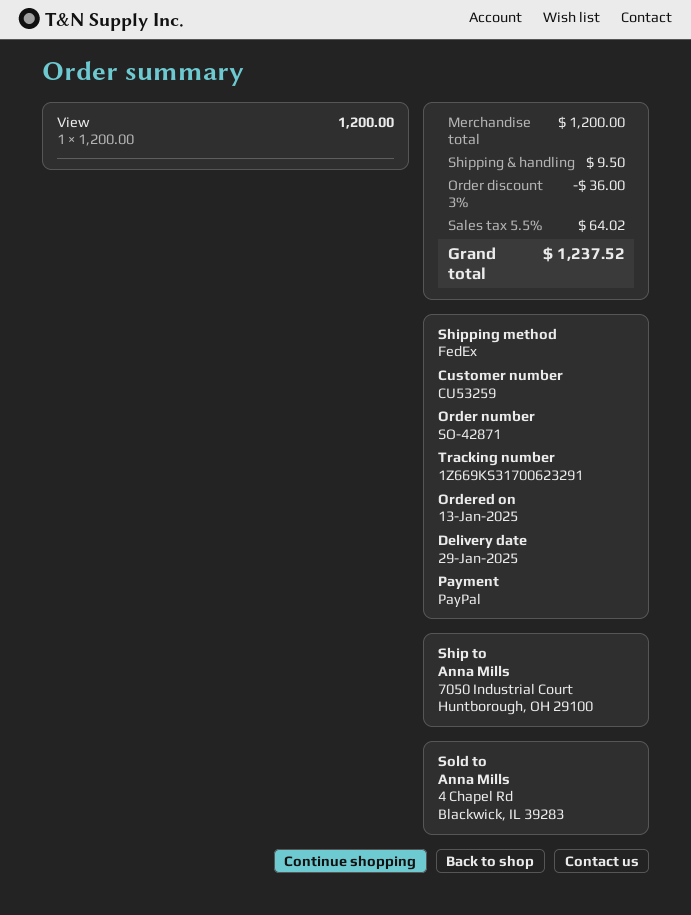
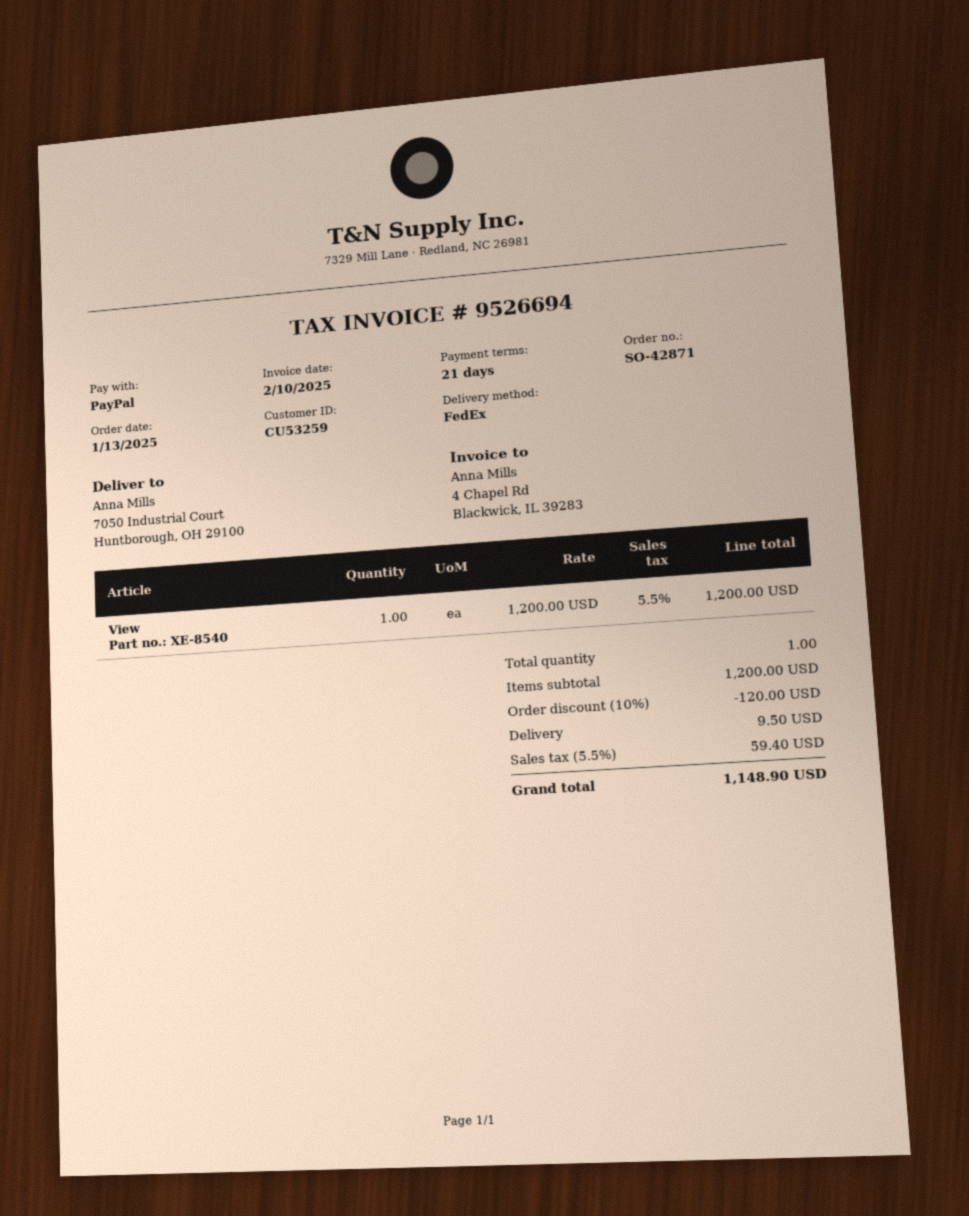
discount: 3% = 36.00 -> 10% = 120.00
tax: 5.5% = 64.02 -> 5.5% = 59.40
total: 1237.52 -> 1148.90

